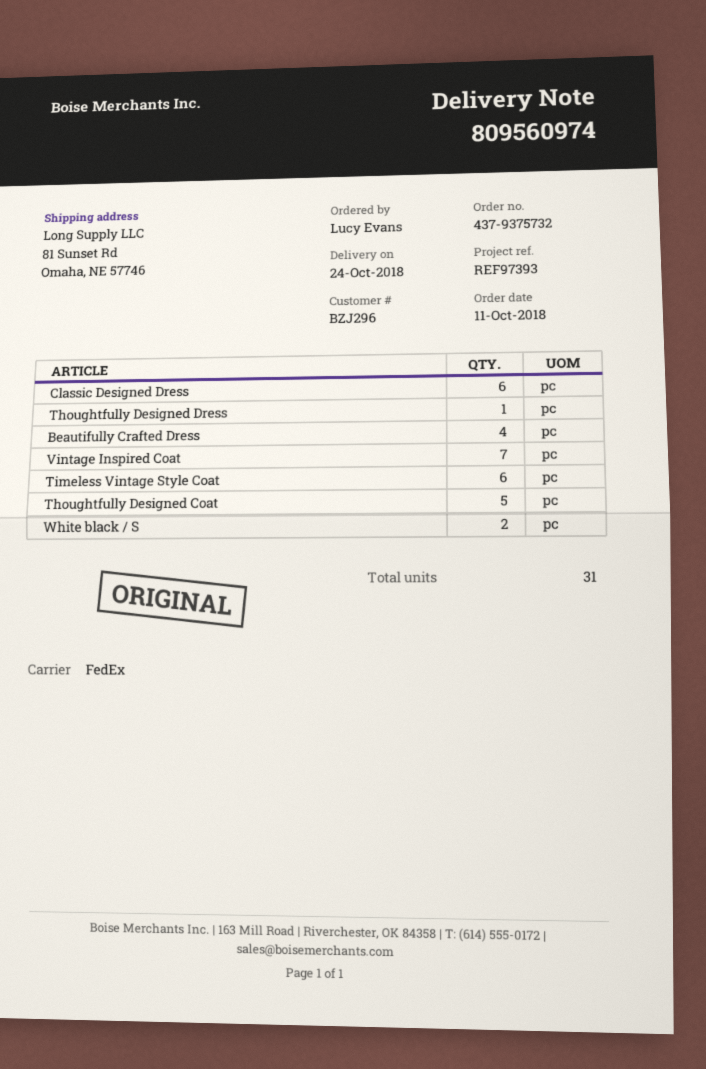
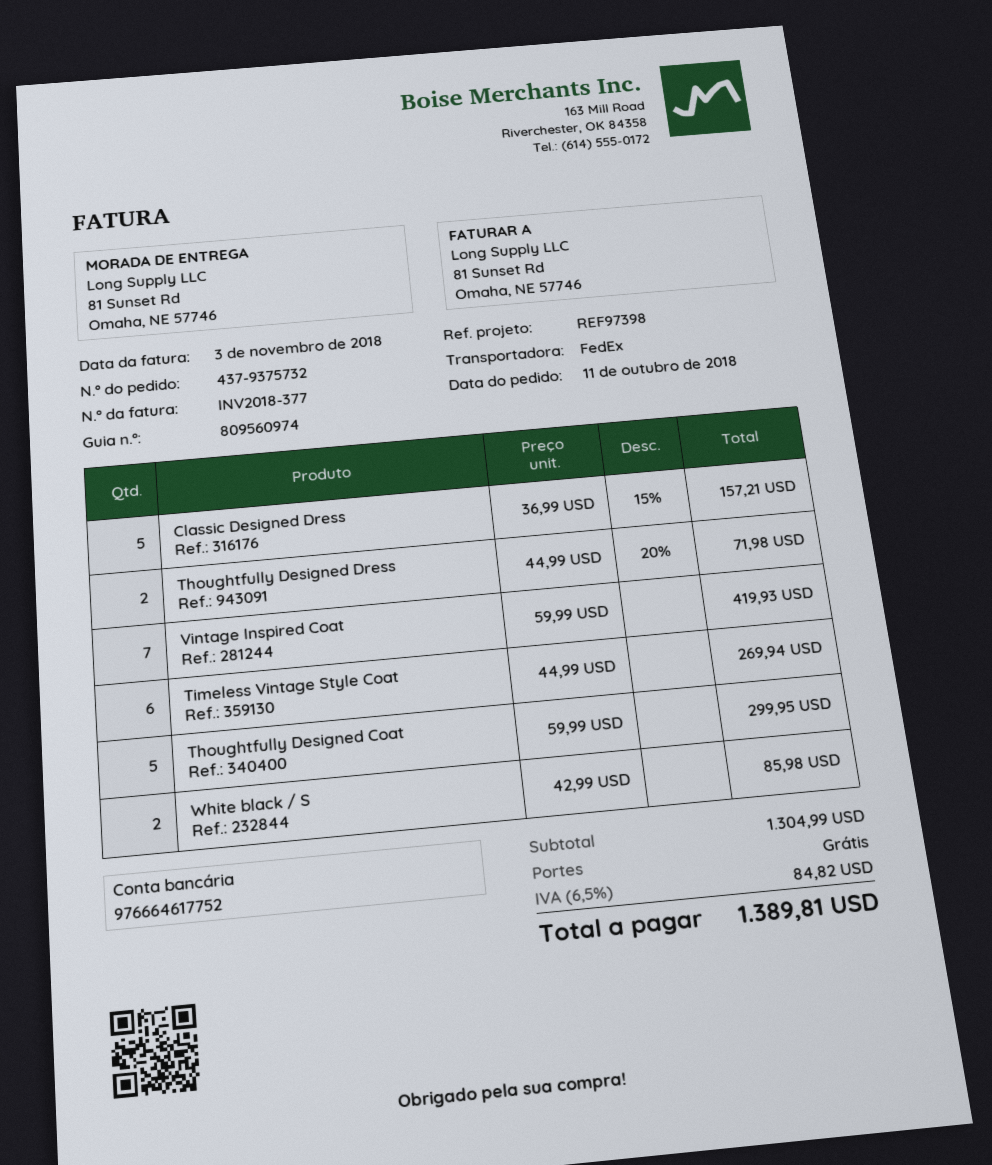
reference: REF97393 -> REF97398
Classic Designed Dress: 6 -> 5
Thoughtfully Designed Dress: 1 -> 2
Beautifully Crafted Dress: 4 -> none

